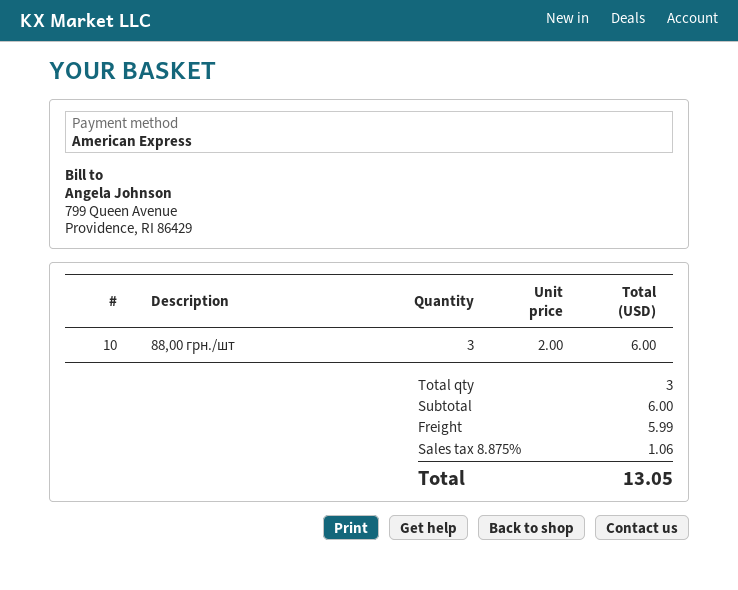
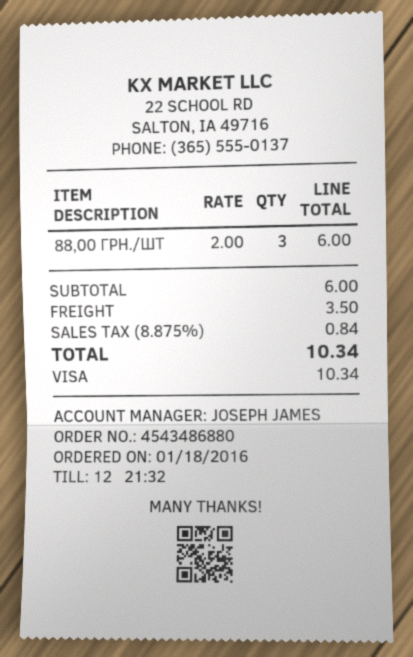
payment method: American Express -> Visa
shipping: 5.99 -> 3.50
tax: 8.875% = 1.06 -> 8.875% = 0.84
total: 13.05 -> 10.34

